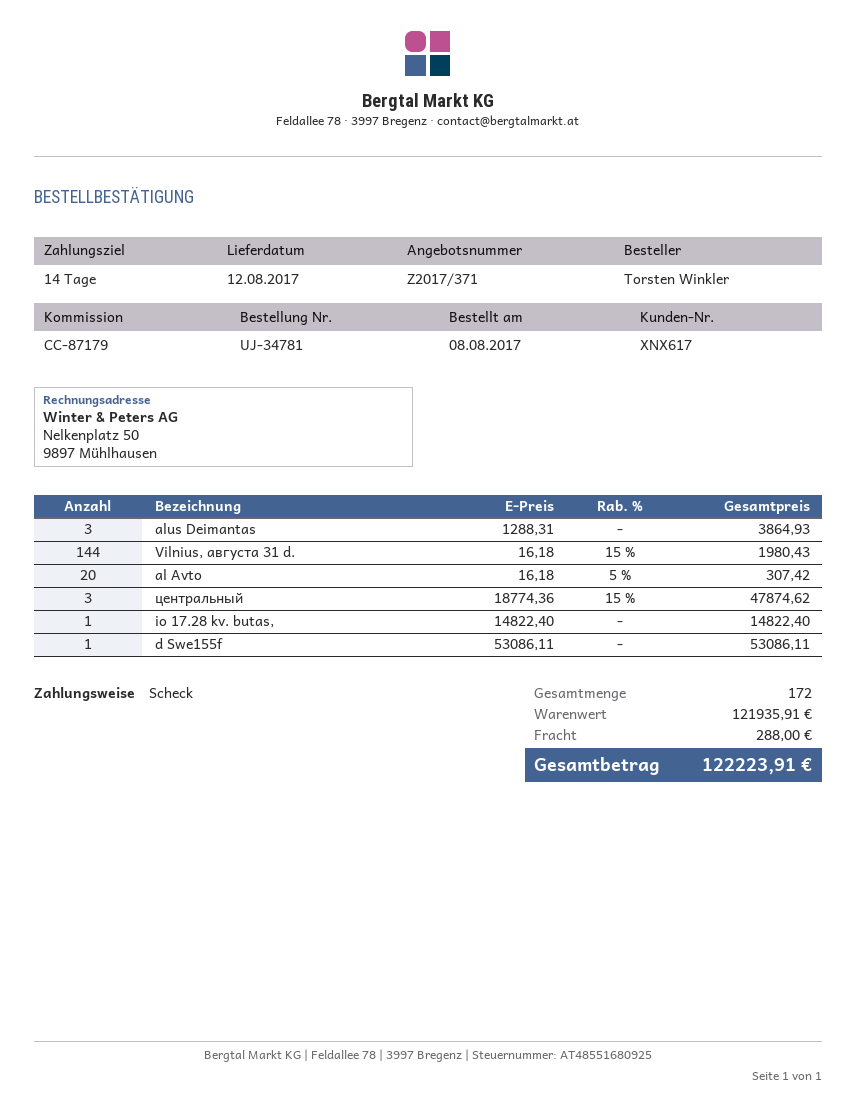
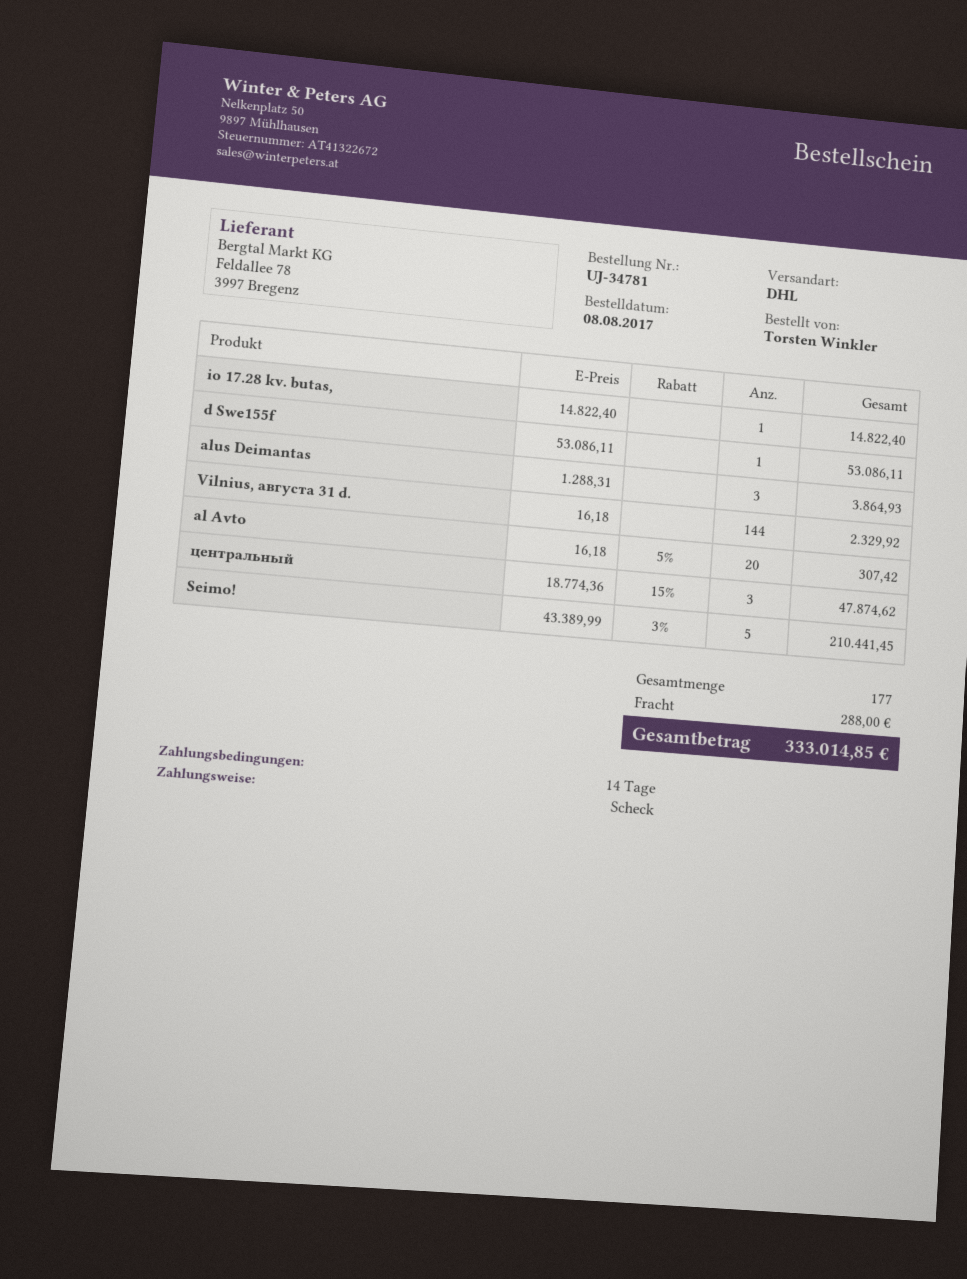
Vilnius, августа 31 d.: 144 x 16.18 - 15% = 1980.43 -> 144 x 16.18 = 2329.92
Seimo!: none -> 5 x 43389.99 - 3% = 210441.45
total quantity: 172 -> 177
total: 122223.91 -> 333014.85

